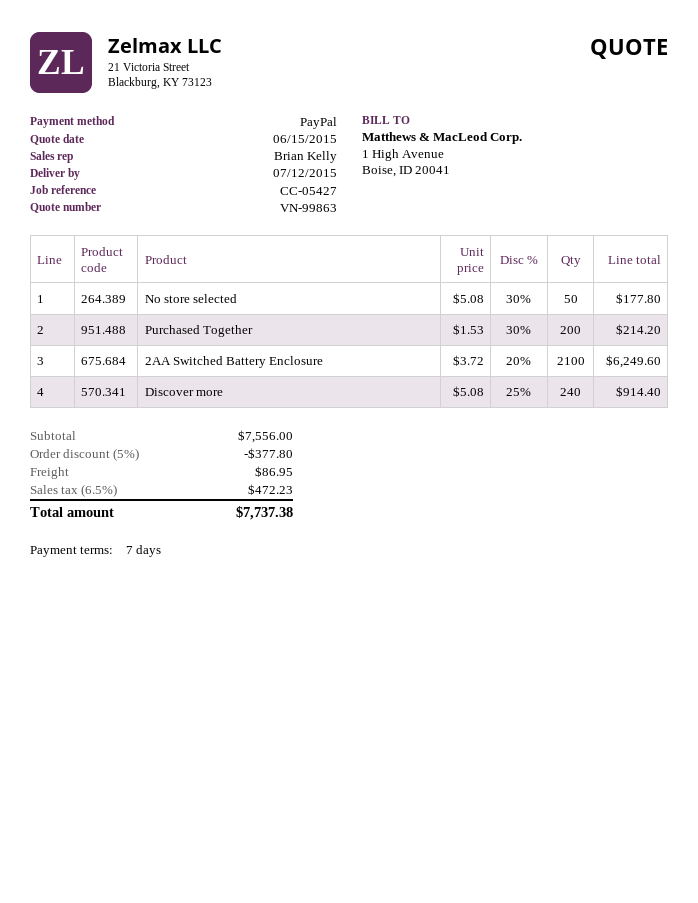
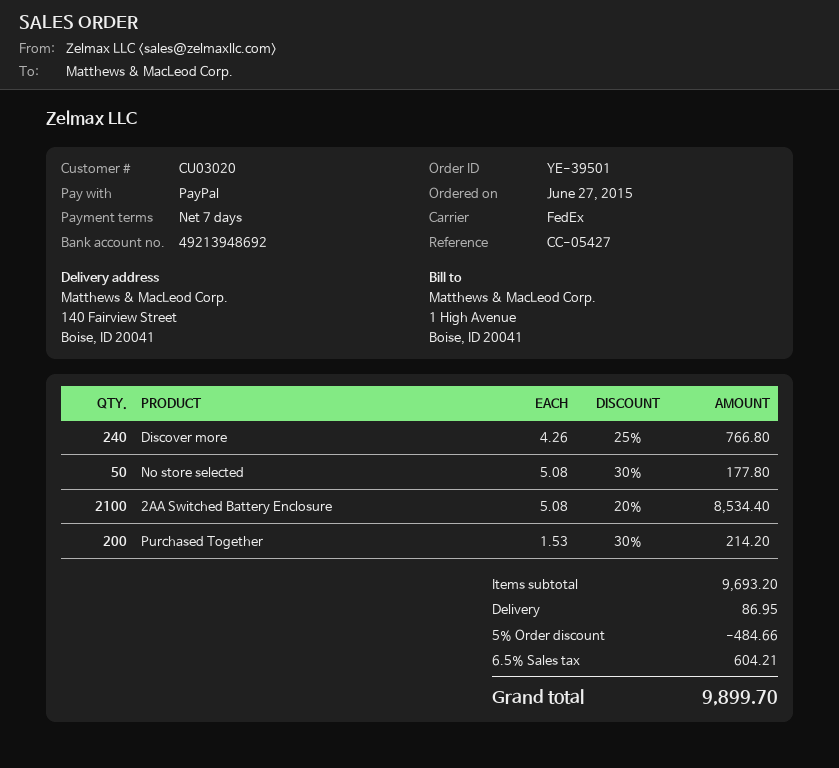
2AA Switched Battery Enclosure: 2100 x 3.72 - 20% = 6249.60 -> 2100 x 5.08 - 20% = 8534.40
Discover more: 240 x 5.08 - 25% = 914.40 -> 240 x 4.26 - 25% = 766.80
subtotal: 7556.00 -> 9693.20
discount: 5% = 377.80 -> 5% = 484.66
tax: 6.5% = 472.23 -> 6.5% = 604.21
total: 7737.38 -> 9899.70

